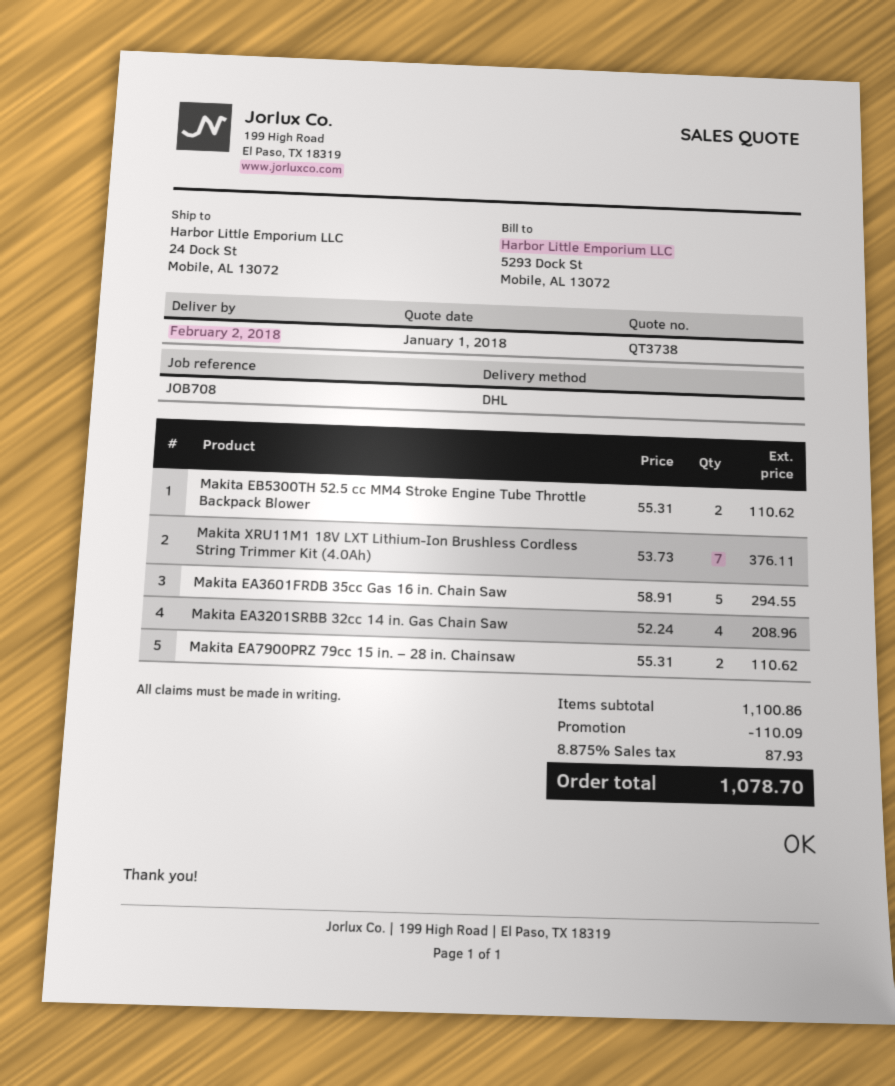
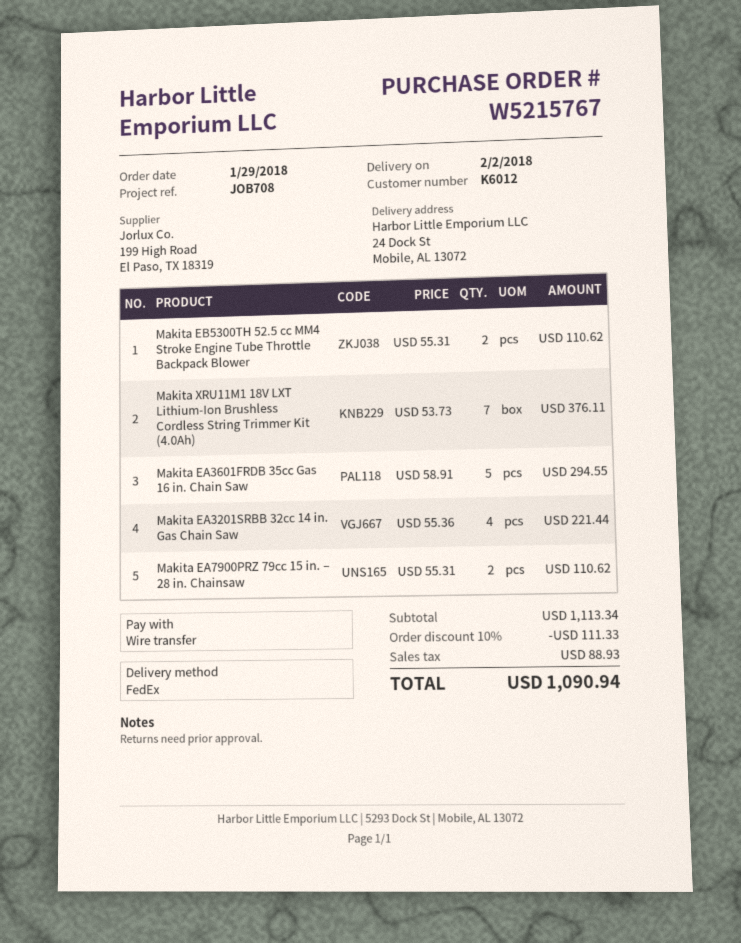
shipping method: DHL -> FedEx
Makita EA3201SRBB 32cc 14 in. Gas Chain Saw: 4 x 52.24 = 208.96 -> 4 x 55.36 = 221.44
subtotal: 1100.86 -> 1113.34
discount: 110.09 -> 111.33
tax: 87.93 -> 88.93
total: 1078.70 -> 1090.94

